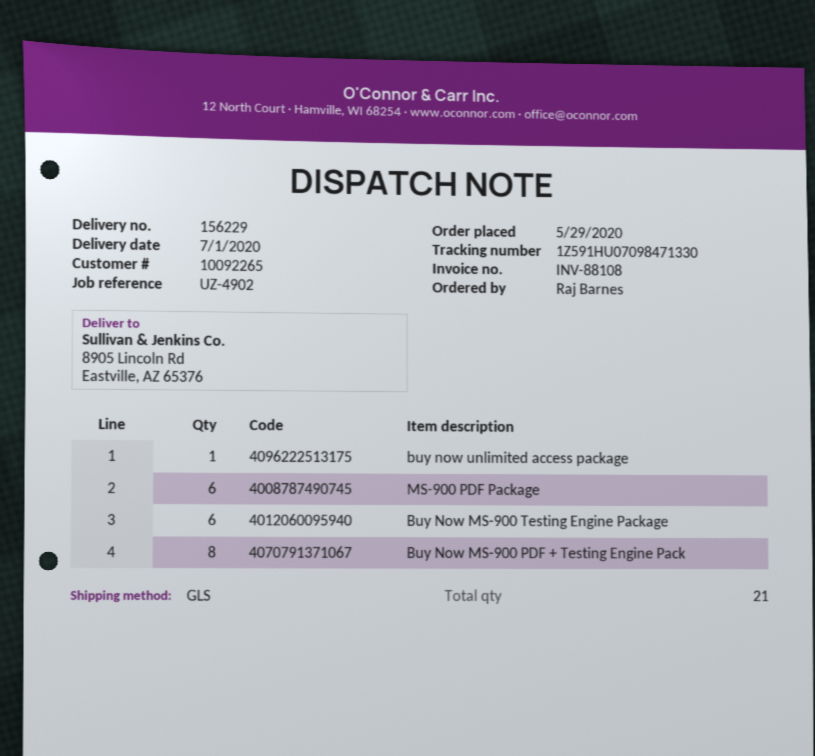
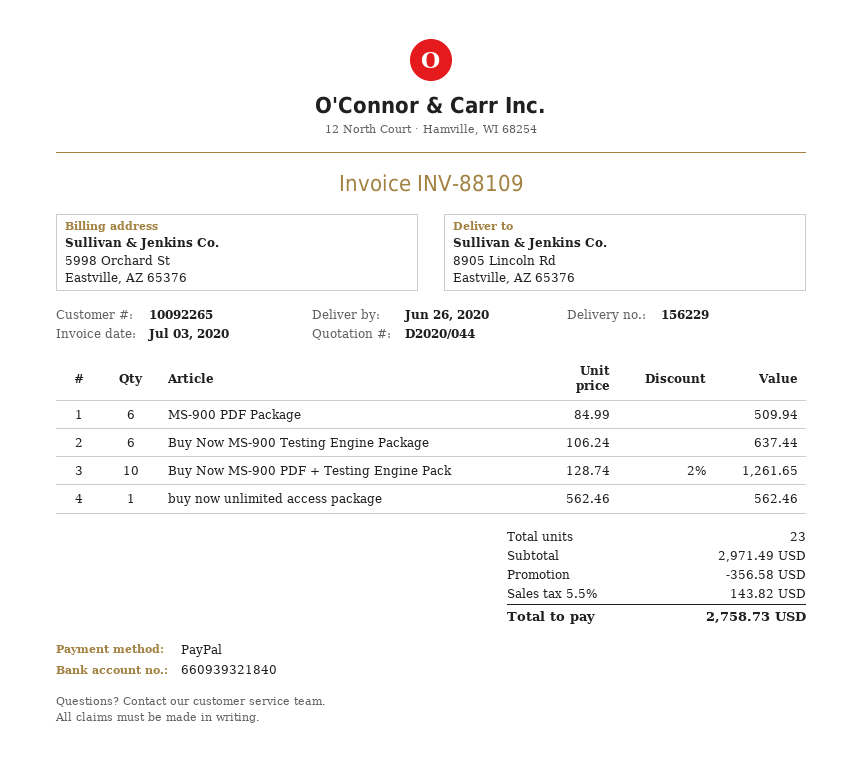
delivery date: 2020-07-01 -> 2020-06-26
invoice number: INV-88108 -> INV-88109
Buy Now MS-900 PDF + Testing Engine Pack: 8 -> 10
total quantity: 21 -> 23

